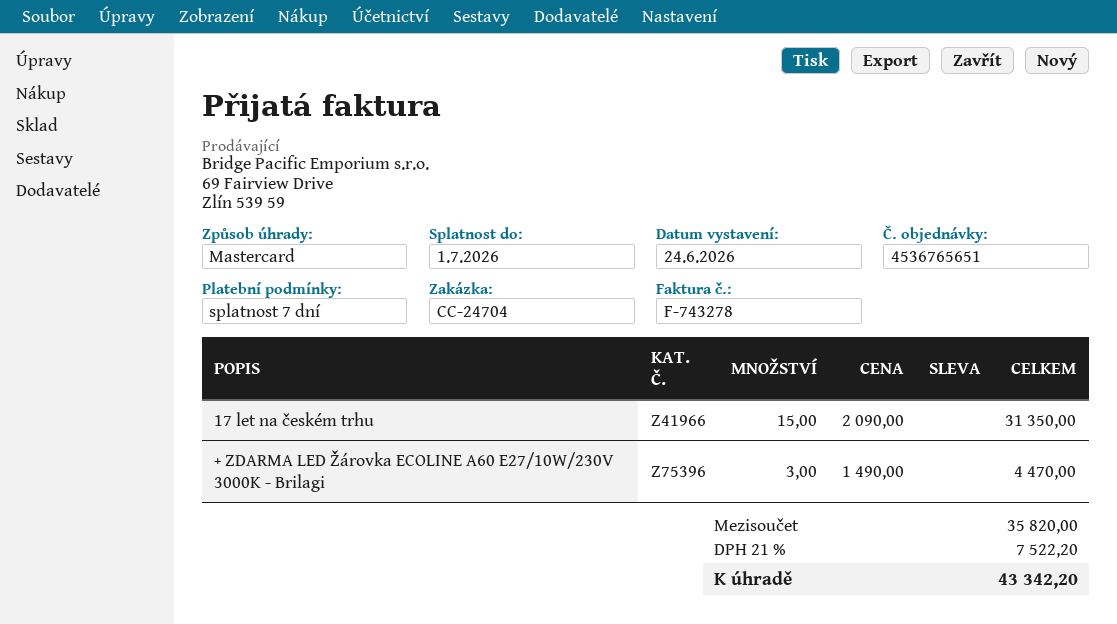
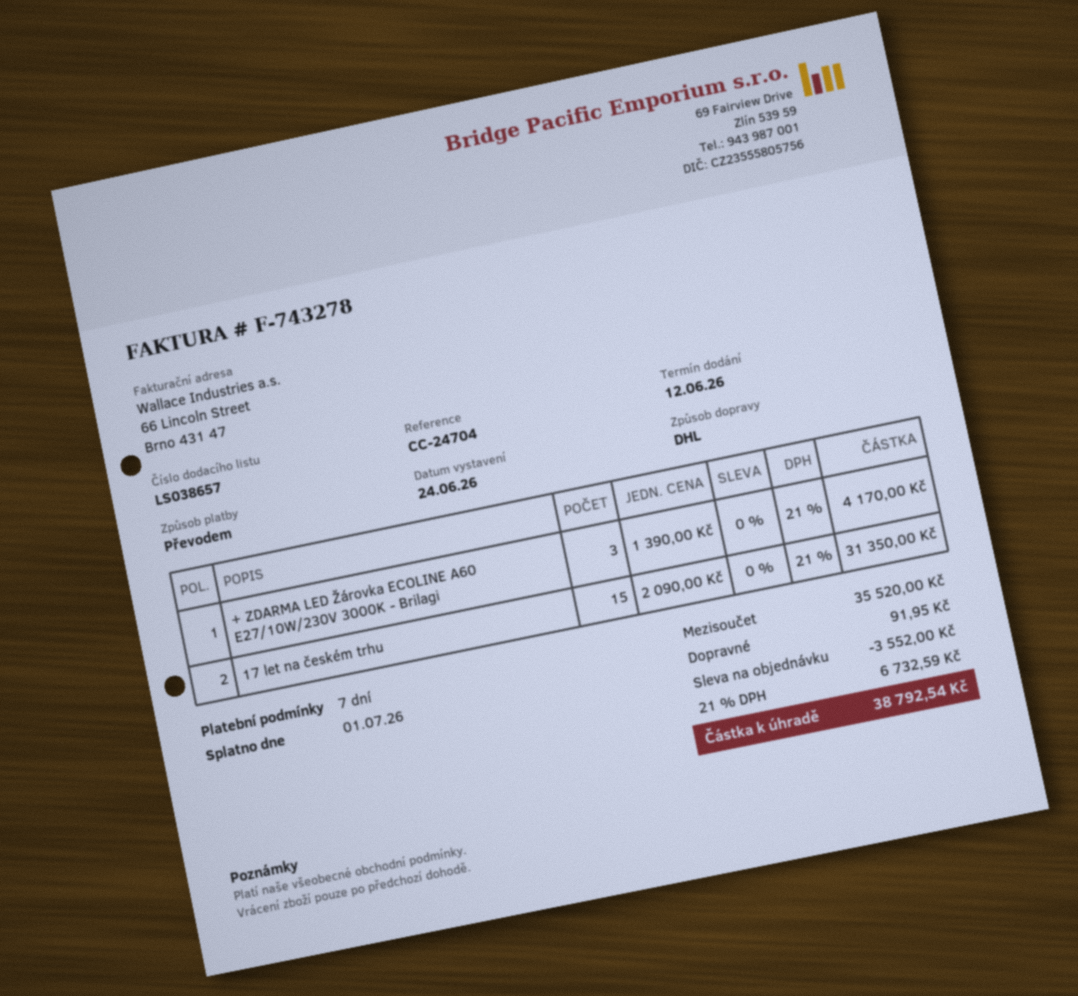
payment method: Mastercard -> bank transfer
+ ZDARMA LED Žárovka ECOLINE A60 E27/10W/230V 3000K - Brilagi: 3 x 1490.00 = 4470.00 -> 3 x 1390.00 = 4170.00
subtotal: 35820.00 -> 35520.00
discount: none -> 3552.00
shipping: none -> 91.95
tax: 21% = 7522.20 -> 21% = 6732.59
total: 43342.20 -> 38792.54

